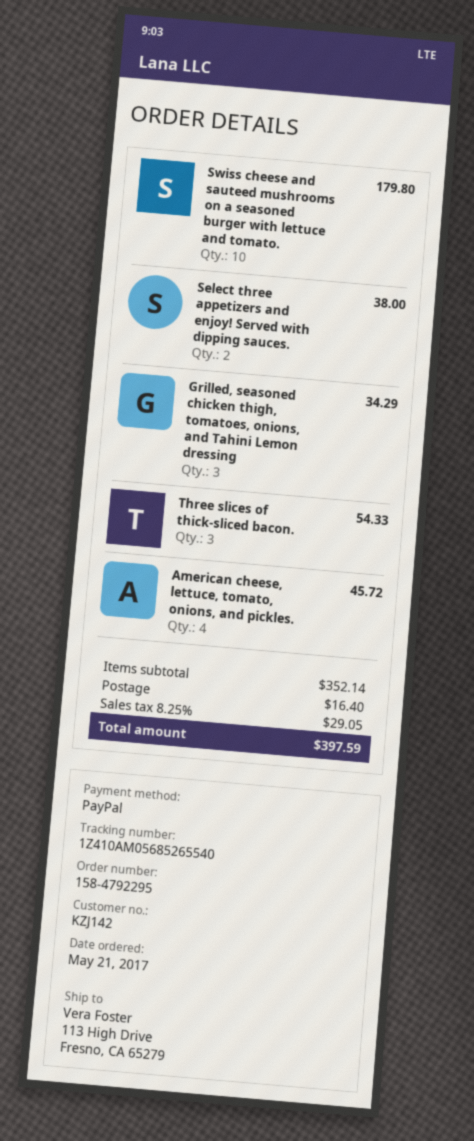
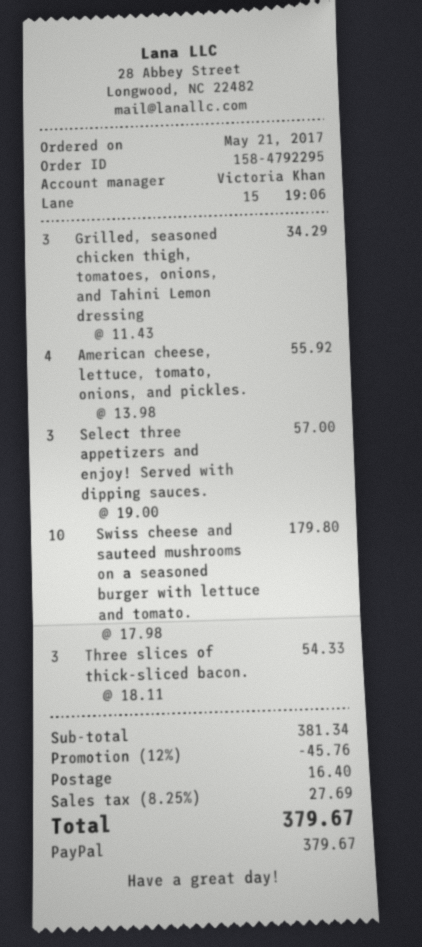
Select three appetizers and enjoy! Served with dipping sauces.: 2 for 38.00 -> 3 for 57.00
American cheese, lettuce, tomato, onions, and pickles.: 4 for 45.72 -> 4 for 55.92
subtotal: 352.14 -> 381.34
discount: none -> 12% = 45.76
tax: 8.25% = 29.05 -> 8.25% = 27.69
total: 397.59 -> 379.67

